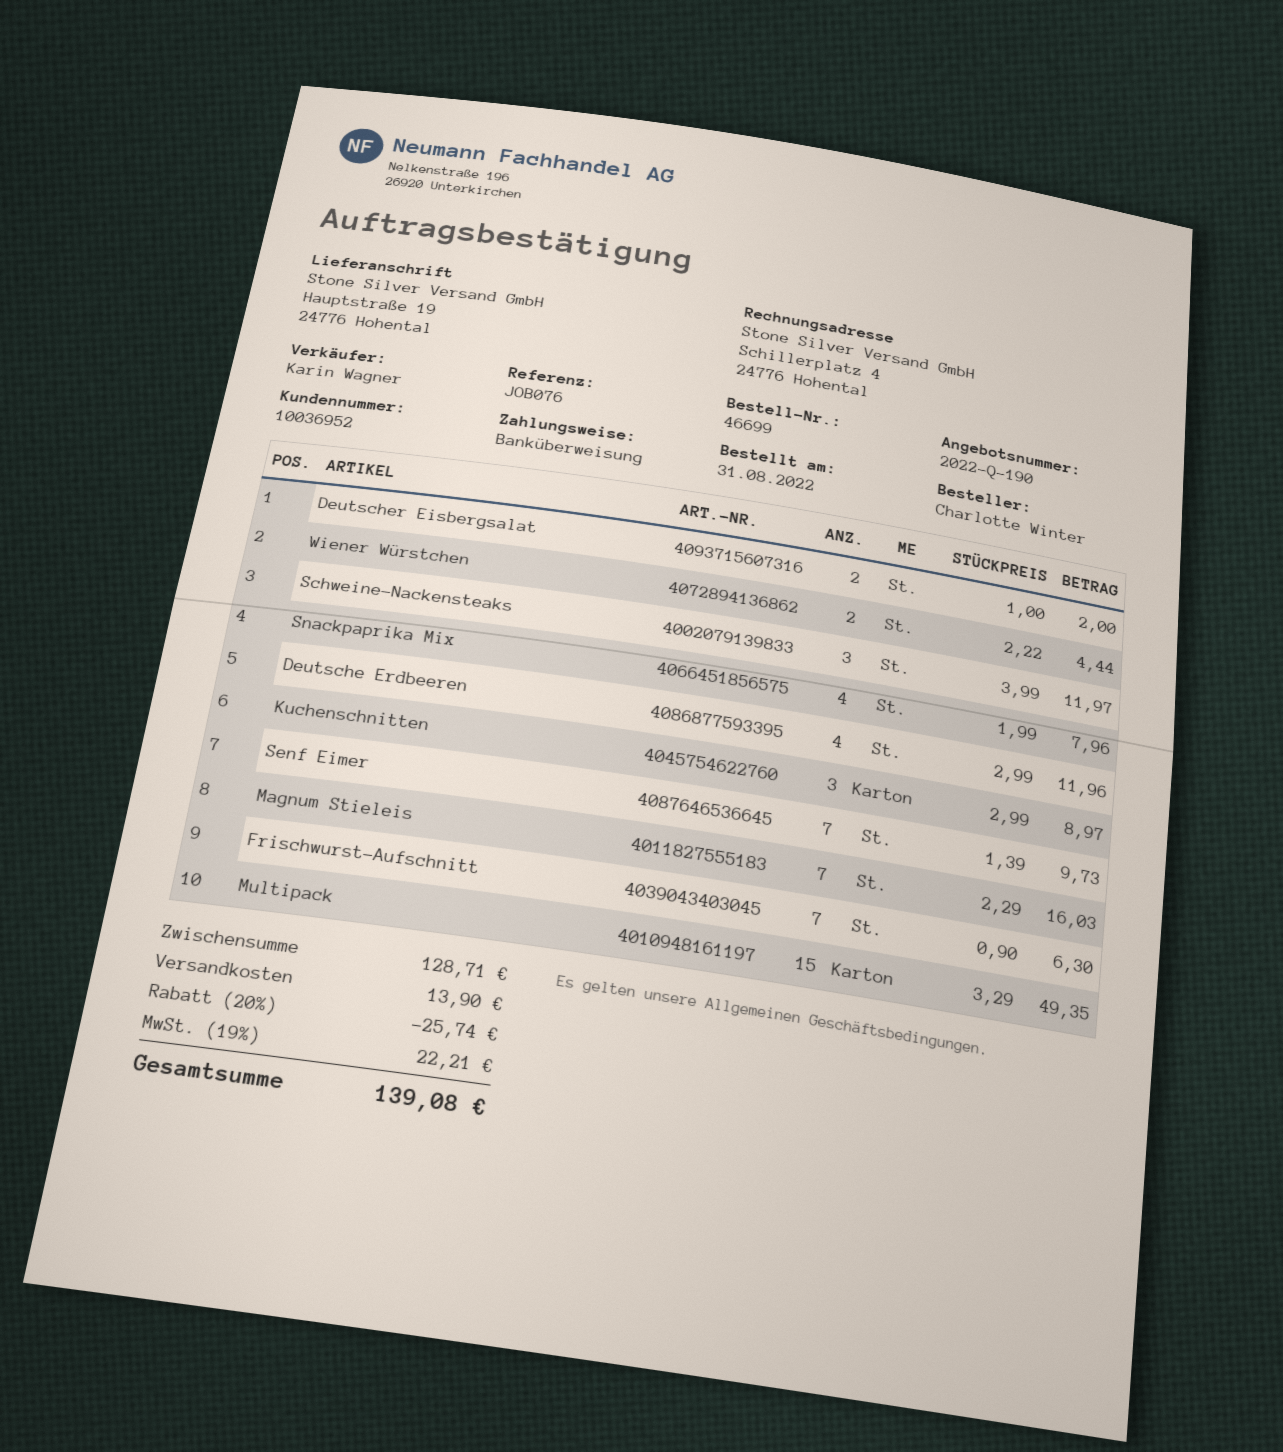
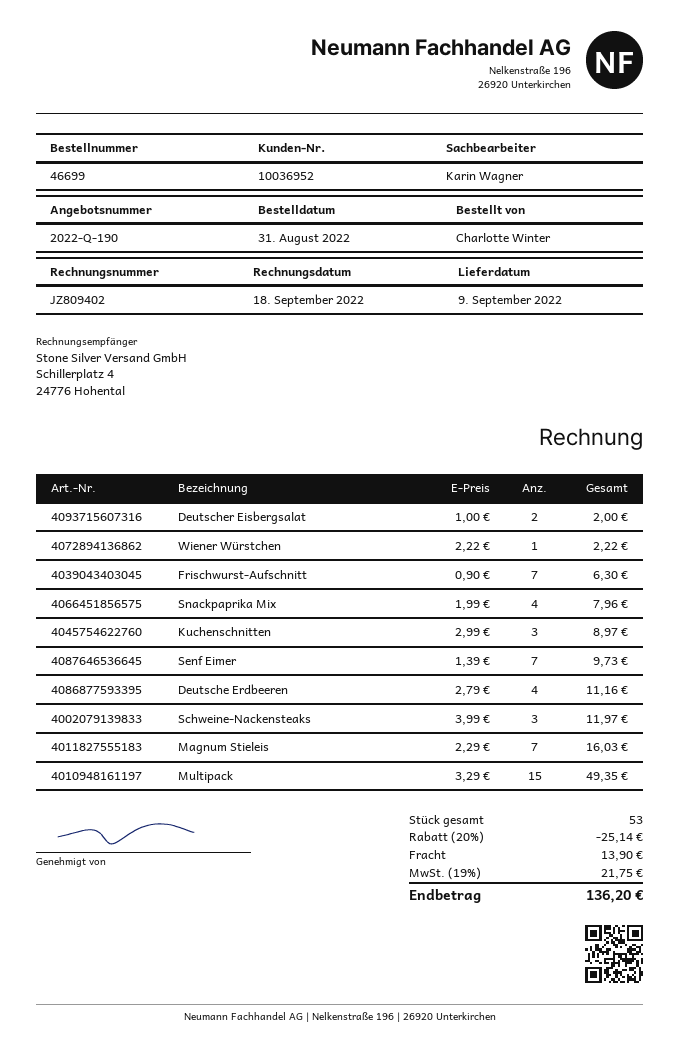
Wiener Würstchen: 2 x 2.22 = 4.44 -> 1 x 2.22 = 2.22
Deutsche Erdbeeren: 4 x 2.99 = 11.96 -> 4 x 2.79 = 11.16
discount: 20% = 25.74 -> 20% = 25.14
tax: 19% = 22.21 -> 19% = 21.75
total: 139.08 -> 136.20

